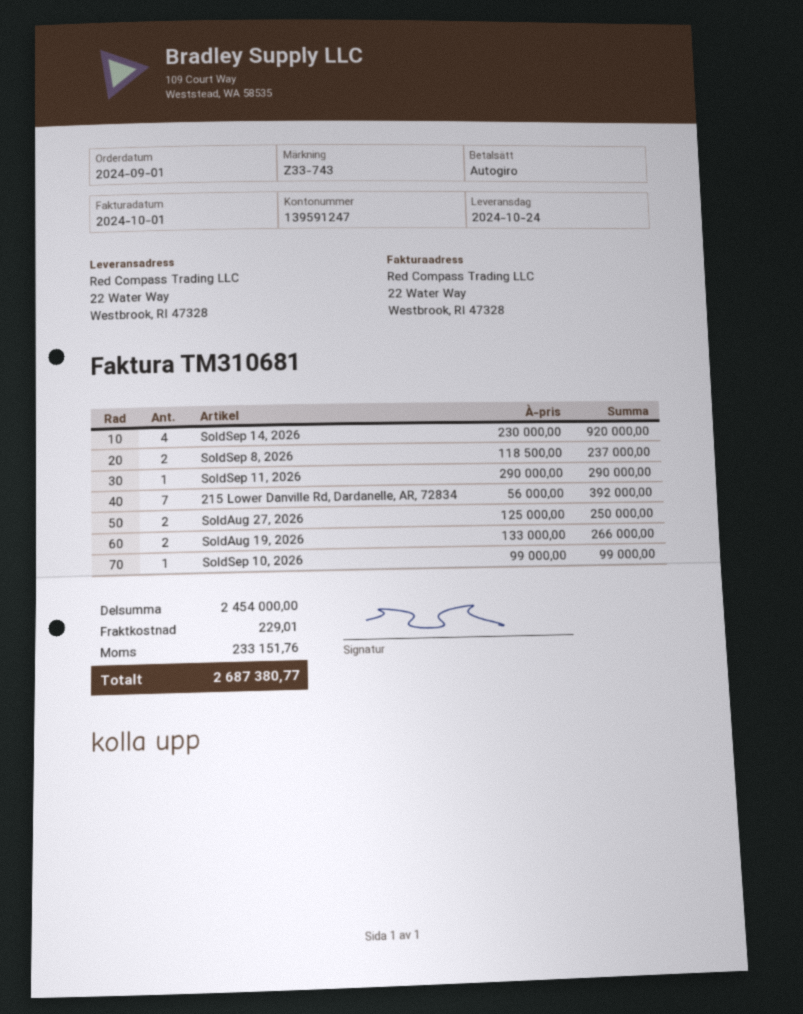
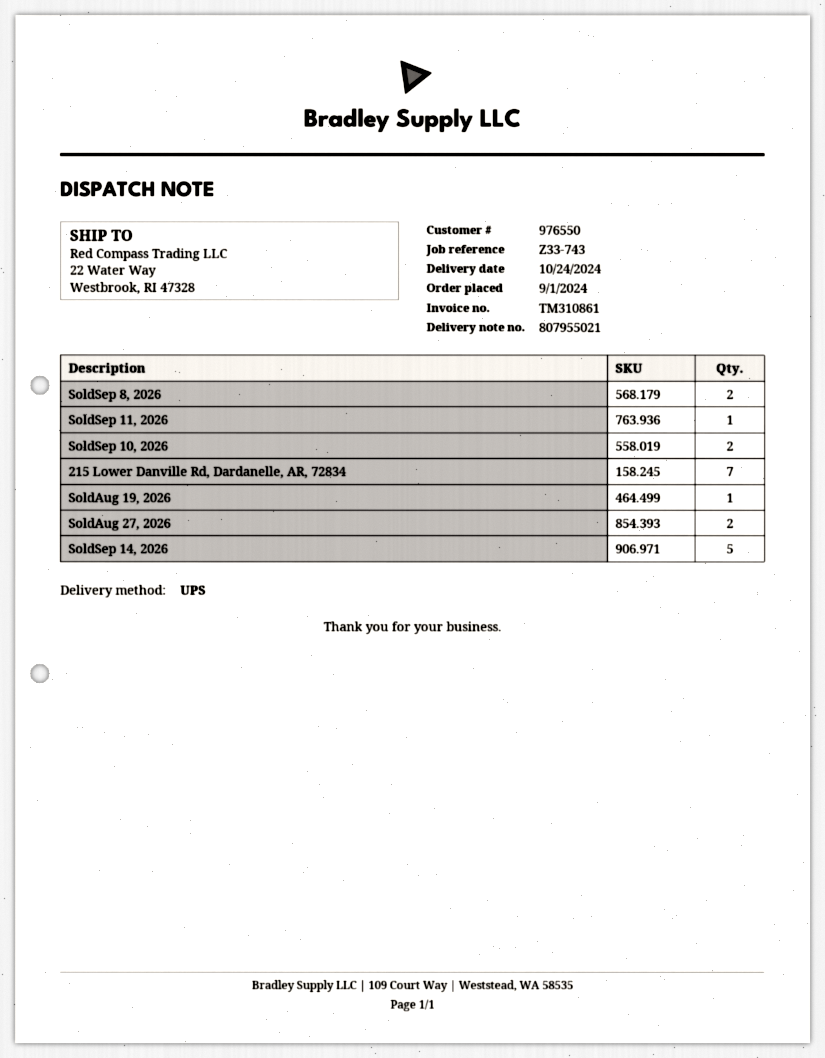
invoice number: TM310681 -> TM310861
SoldSep 14, 2026: 4 -> 5
SoldAug 19, 2026: 2 -> 1
SoldSep 10, 2026: 1 -> 2

